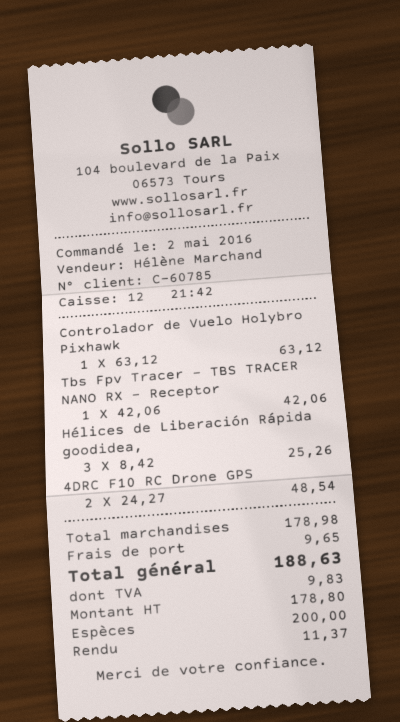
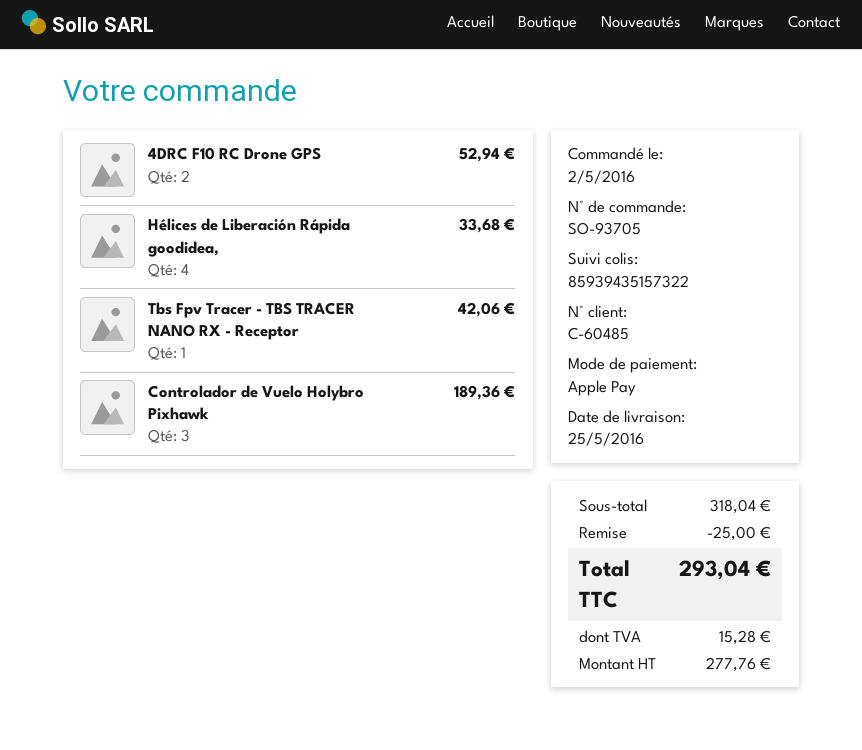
customer number: C-60785 -> C-60485
payment method: cash -> Apple Pay
Controlador de Vuelo Holybro Pixhawk: 1 for 63.12 -> 3 for 189.36
Hélices de Liberación Rápida goodidea,: 3 for 25.26 -> 4 for 33.68
4DRC F10 RC Drone GPS: 2 for 48.54 -> 2 for 52.94
subtotal: 178.98 -> 318.04
discount: none -> 25.00
shipping: 9.65 -> none
net: 178.80 -> 277.76
tax: 9.83 -> 15.28
total: 188.63 -> 293.04

